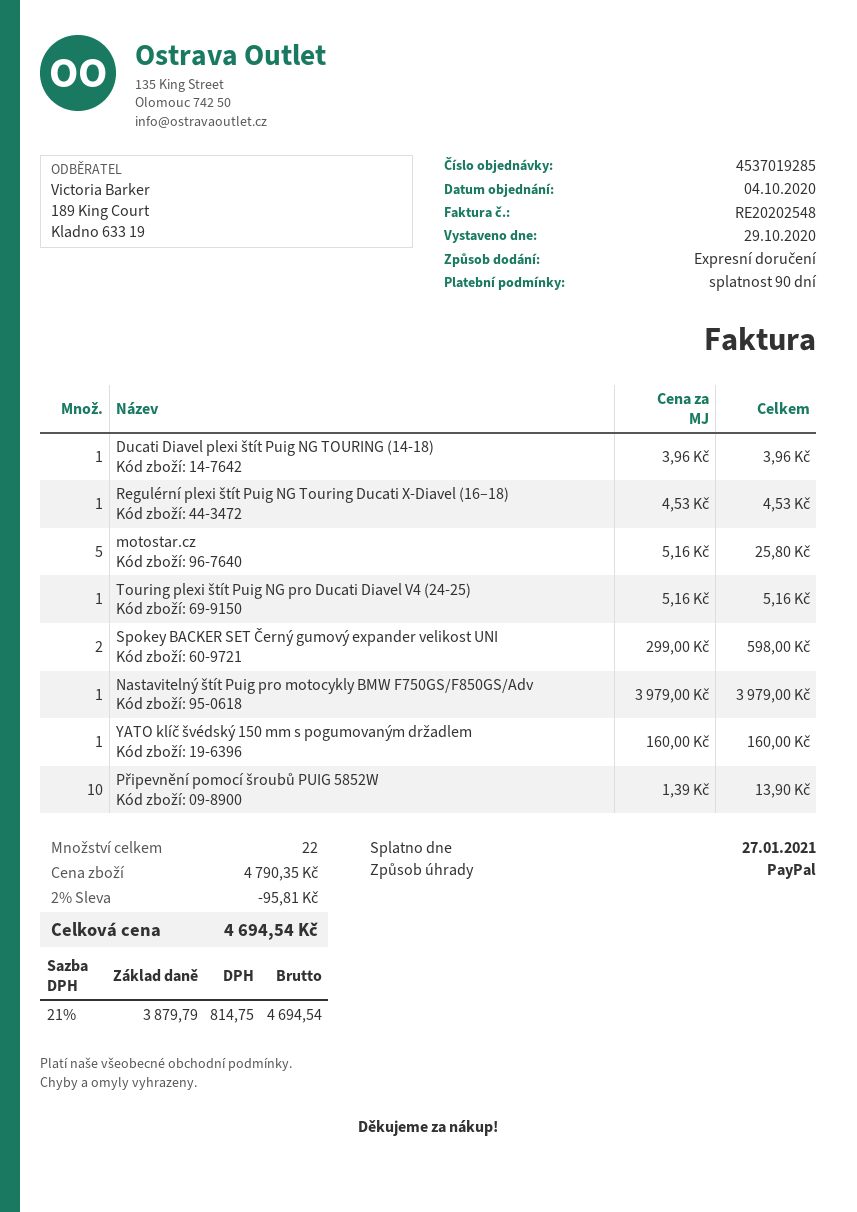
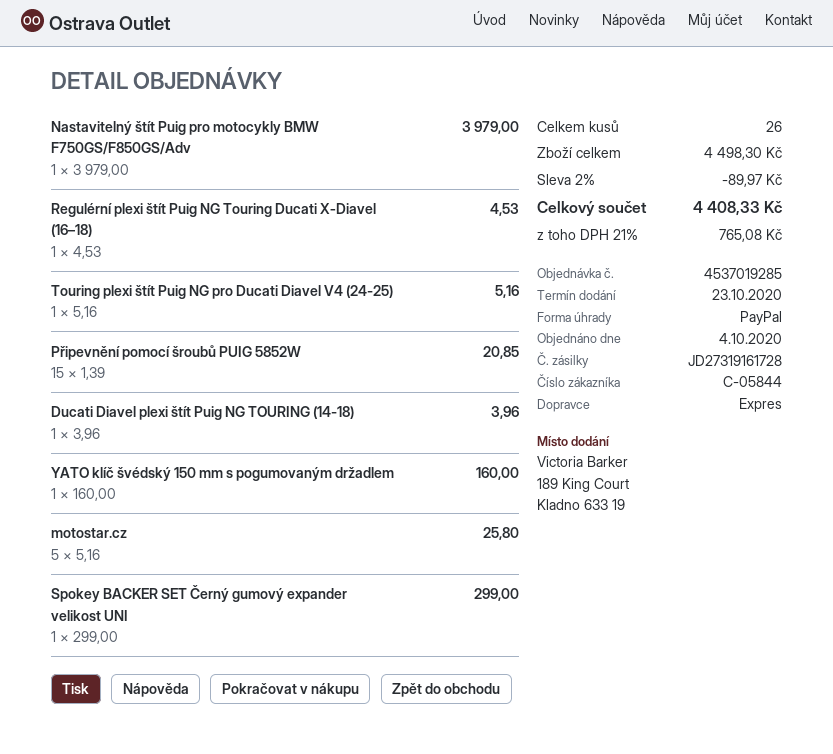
Spokey BACKER SET Černý gumový expander velikost UNI: 2 x 299.00 = 598.00 -> 1 x 299.00 = 299.00
Připevnění pomocí šroubů PUIG 5852W: 10 x 1.39 = 13.90 -> 15 x 1.39 = 20.85
total quantity: 22 -> 26
subtotal: 4790.35 -> 4498.30
discount: 2% = 95.81 -> 2% = 89.97
tax: 21% = 814.75 -> 21% = 765.08
total: 4694.54 -> 4408.33

